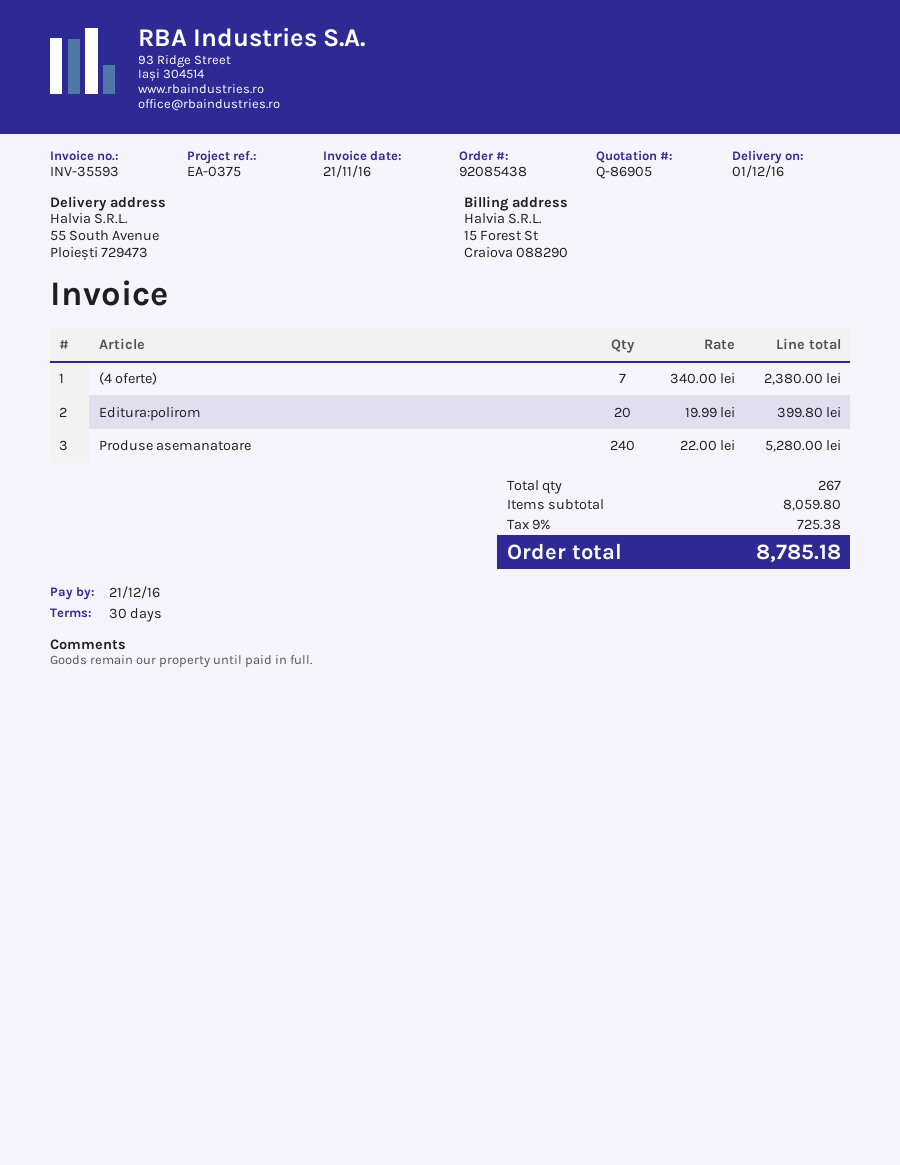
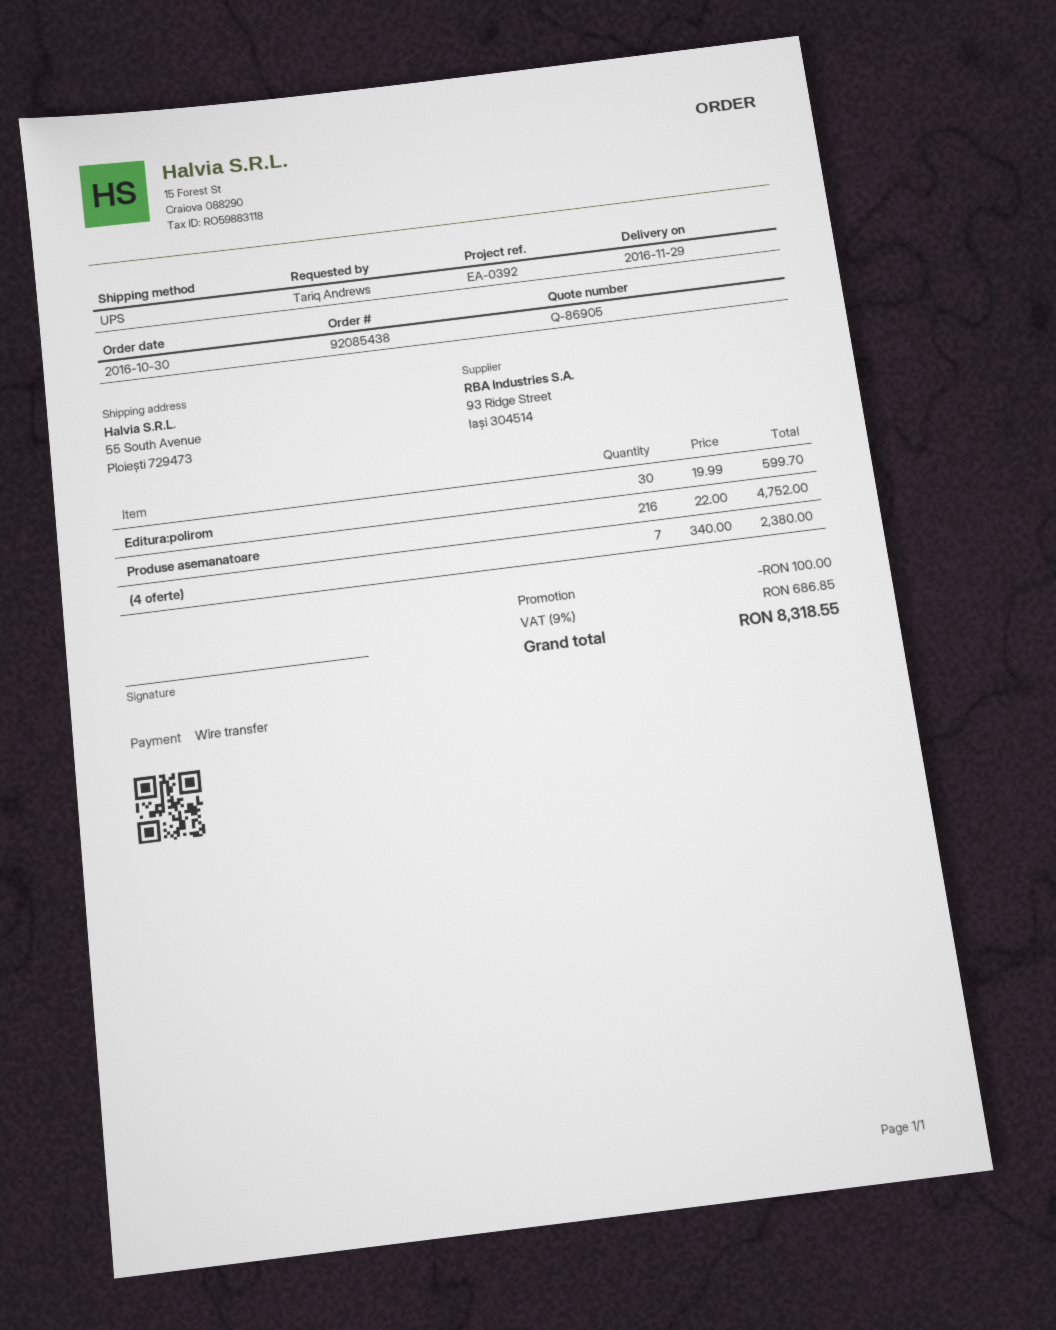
delivery date: 2016-12-01 -> 2016-11-29
reference: EA-0375 -> EA-0392
Editura:polirom: 20 x 19.99 = 399.80 -> 30 x 19.99 = 599.70
Produse asemanatoare: 240 x 22.00 = 5280.00 -> 216 x 22.00 = 4752.00
discount: none -> 100.00
tax: 9% = 725.38 -> 9% = 686.85
total: 8785.18 -> 8318.55

